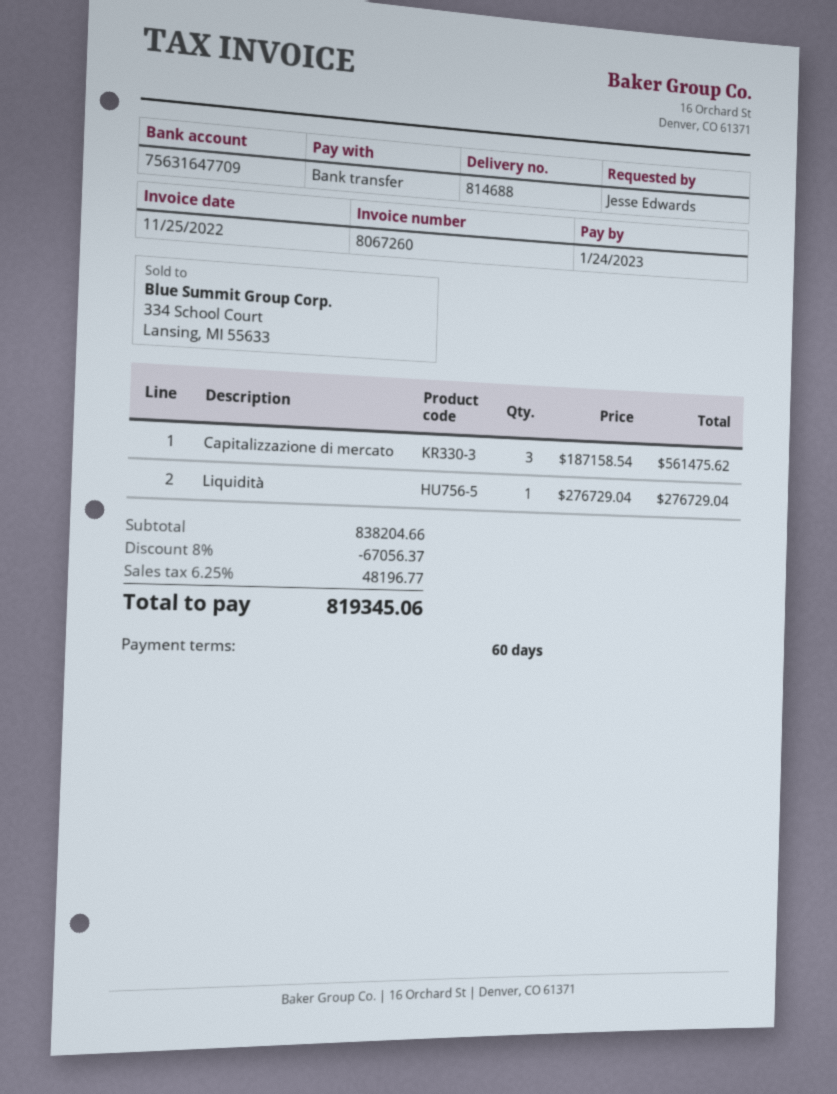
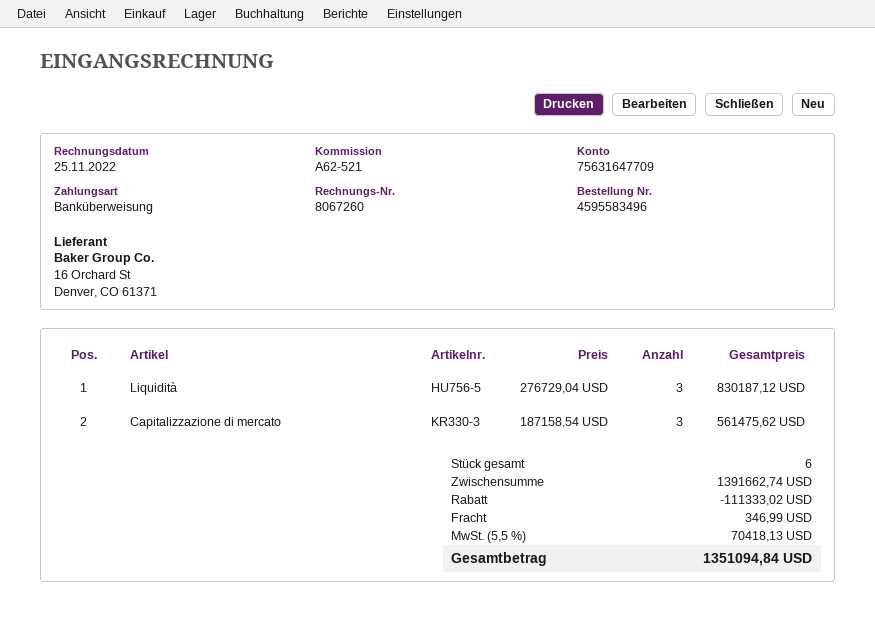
Liquidità: 1 x 276729.04 = 276729.04 -> 3 x 276729.04 = 830187.12
subtotal: 838204.66 -> 1391662.74
discount: 67056.37 -> 111333.02
shipping: none -> 346.99
tax: 6.25% = 48196.77 -> 5.5% = 70418.13
total: 819345.06 -> 1351094.84

